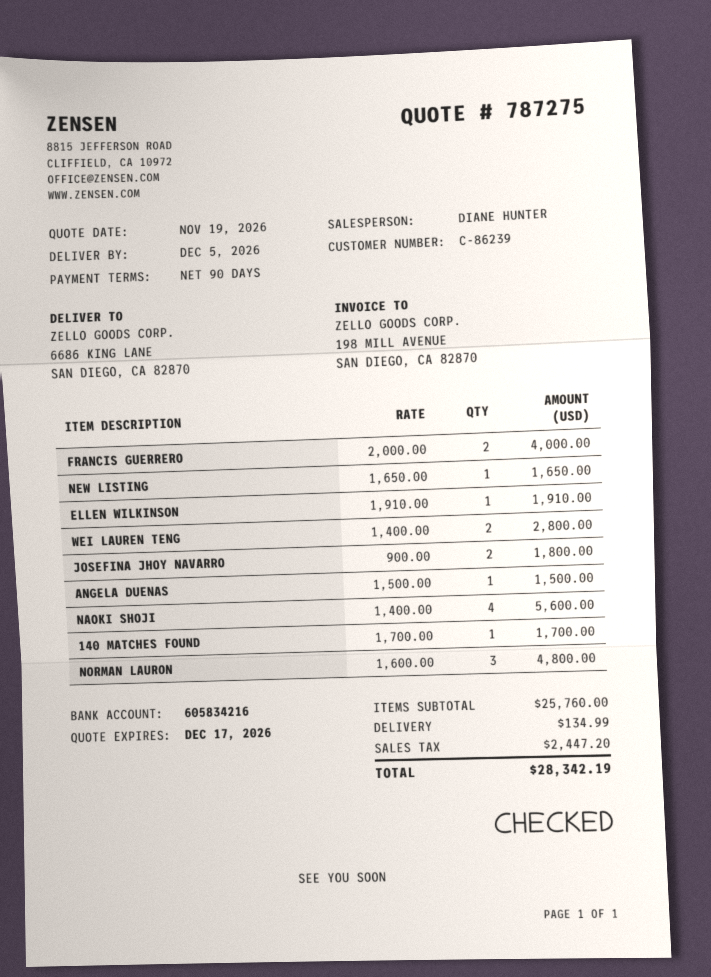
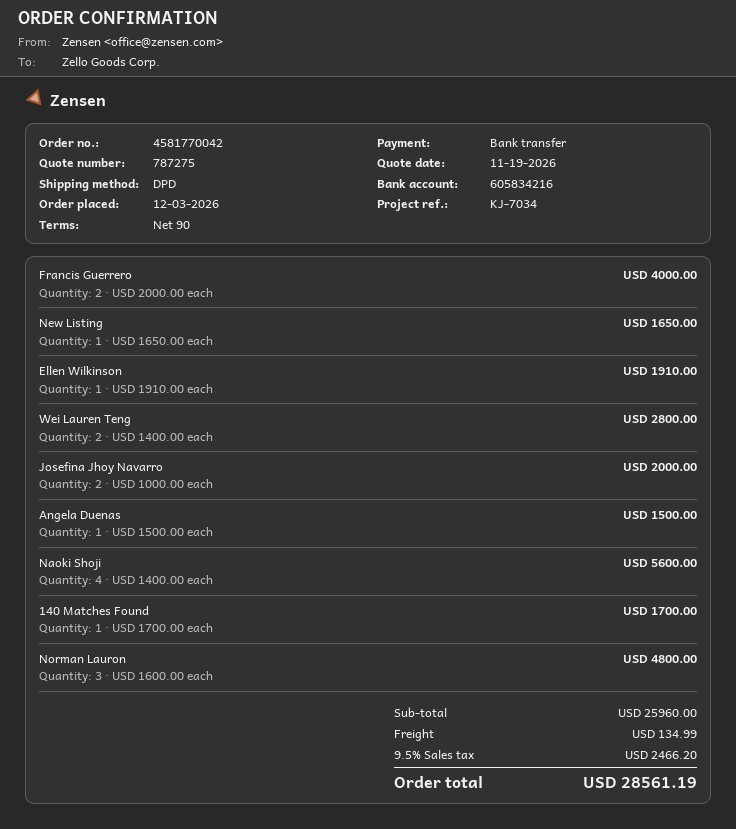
JOSEFINA JHOY NAVARRO: 2 x 900.00 = 1800.00 -> 2 x 1000.00 = 2000.00
subtotal: 25760.00 -> 25960.00
tax: 2447.20 -> 2466.20
total: 28342.19 -> 28561.19

